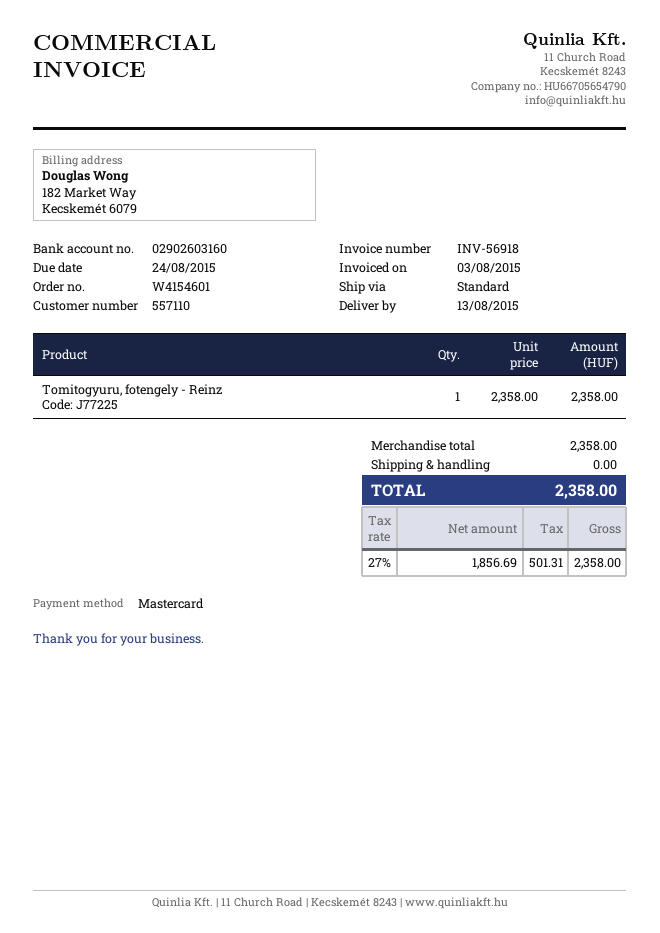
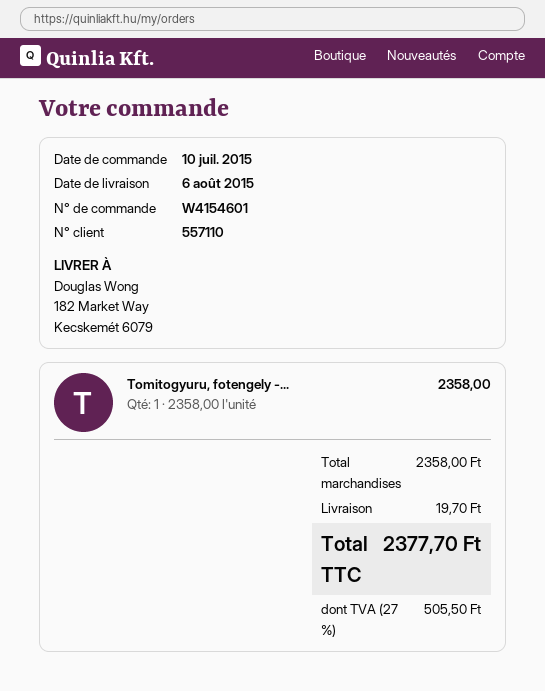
delivery date: 2015-08-13 -> 2015-08-06
shipping: 0.00 -> 19.70
tax: 27% = 501.31 -> 27% = 505.50
total: 2358.00 -> 2377.70

